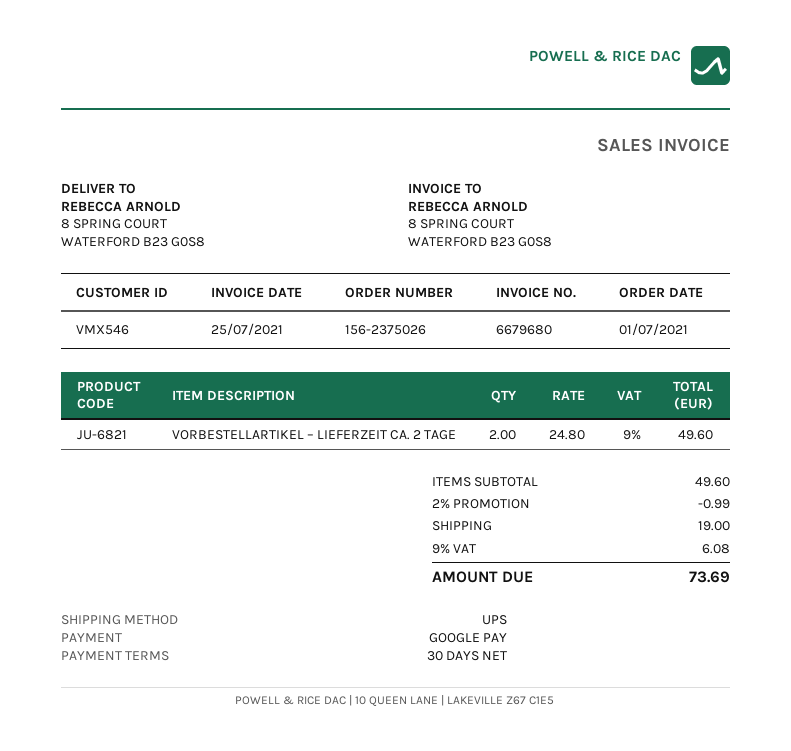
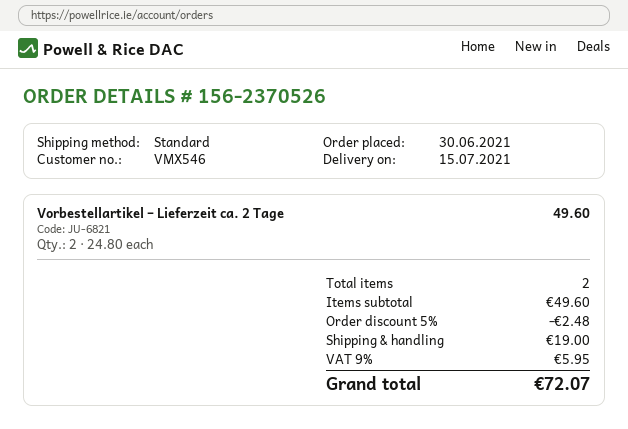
order number: 156-2375026 -> 156-2370526
order date: 2021-07-01 -> 2021-06-30
shipping method: UPS -> standard
discount: 2% = 0.99 -> 5% = 2.48
tax: 9% = 6.08 -> 9% = 5.95
total: 73.69 -> 72.07

